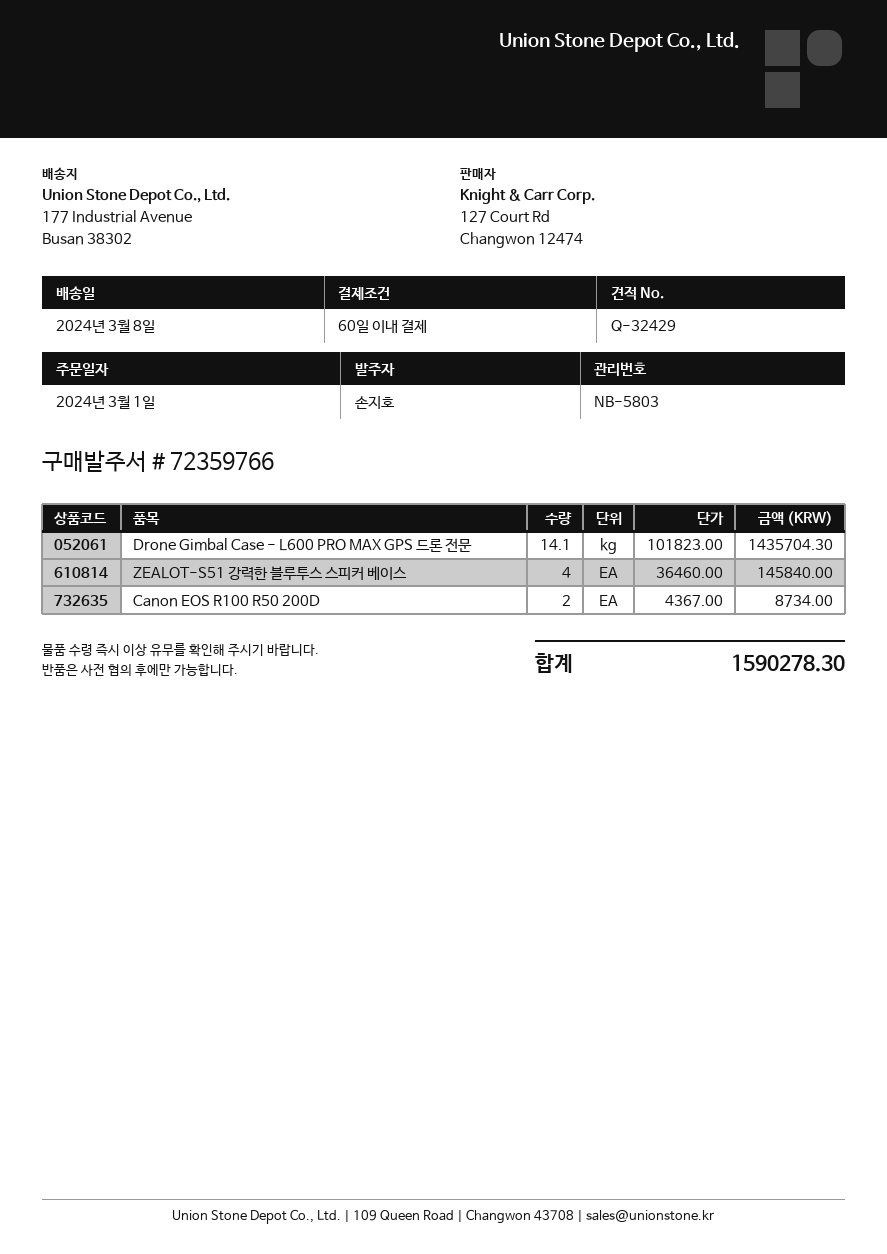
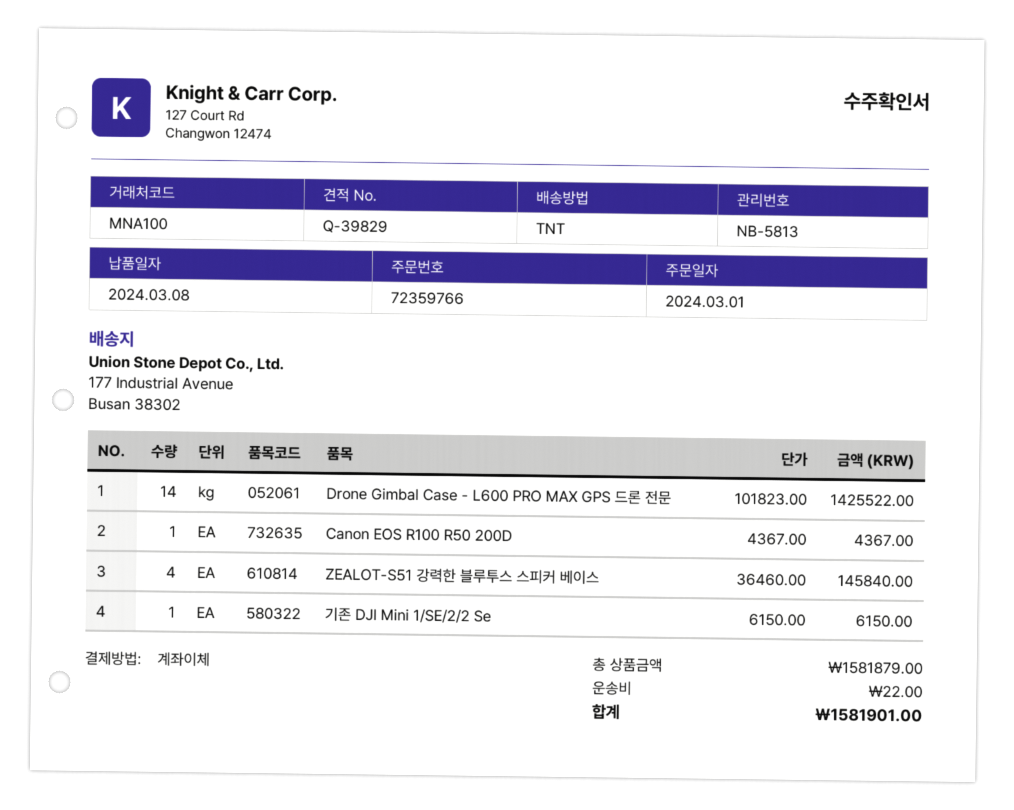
quote number: Q-32429 -> Q-39829
reference: NB-5803 -> NB-5813
Drone Gimbal Case - L600 PRO MAX GPS 드론 전문: 14.1 x 101823.00 = 1435704.30 -> 14 x 101823.00 = 1425522.00
Canon EOS R100 R50 200D: 2 x 4367.00 = 8734.00 -> 1 x 4367.00 = 4367.00
기존 DJI Mini 1/SE/2/2 Se: none -> 1 x 6150.00 = 6150.00
shipping: none -> 22.00
total: 1590278.30 -> 1581901.00

